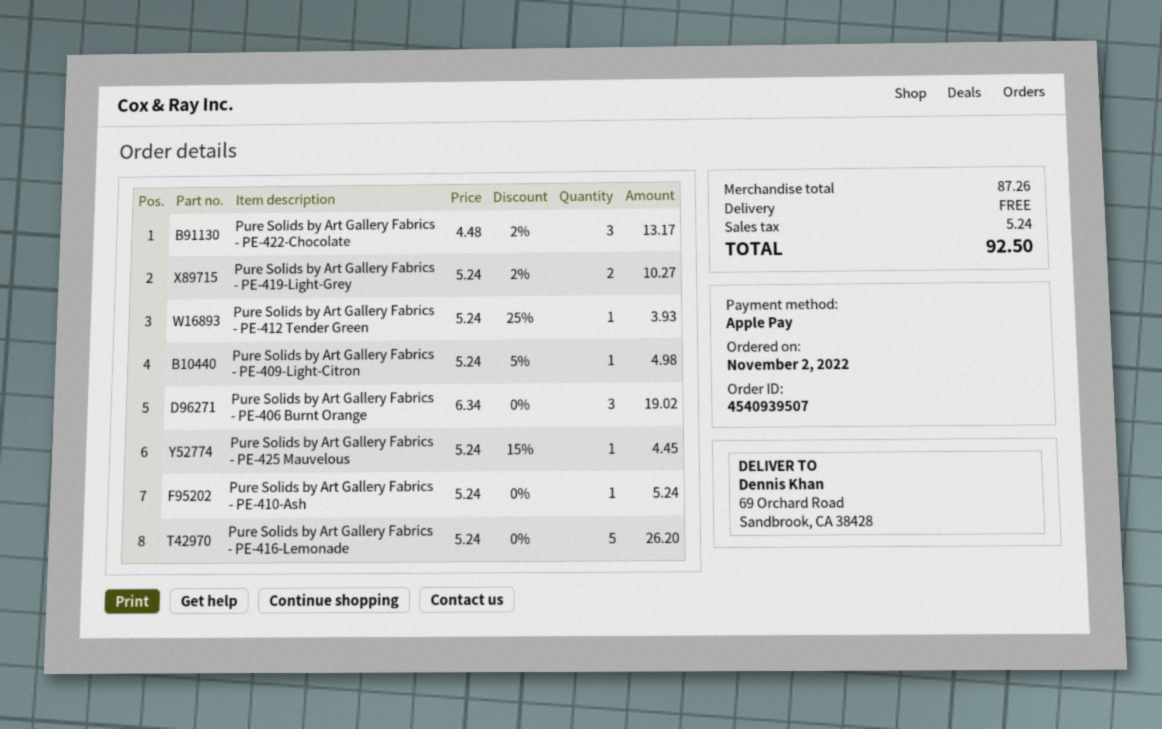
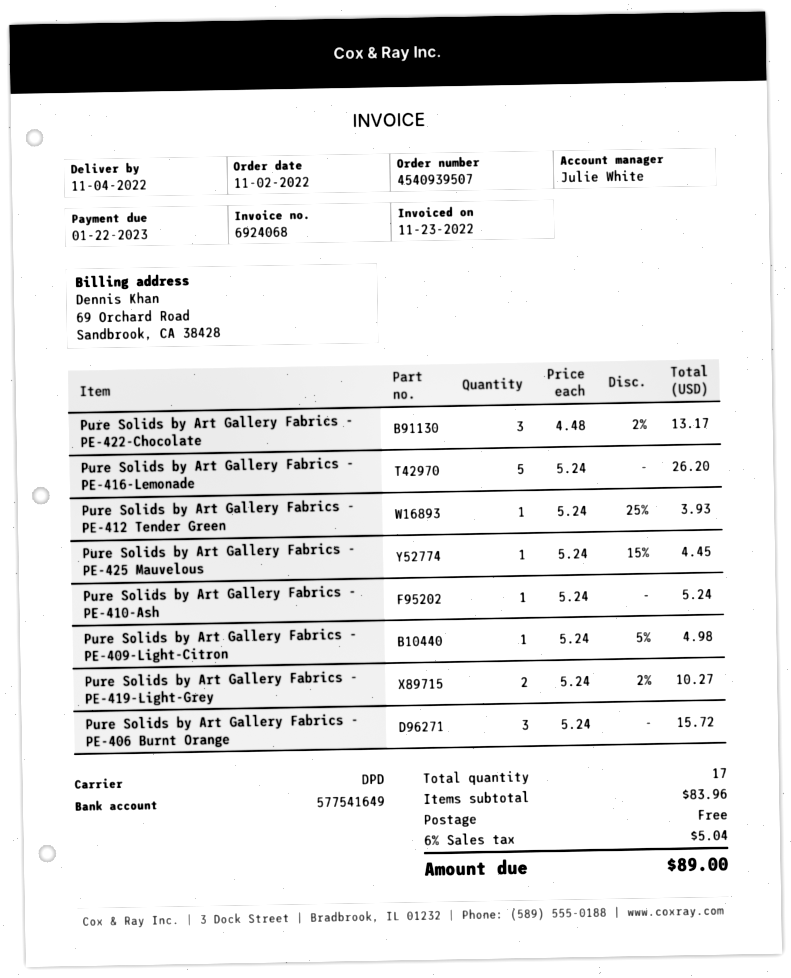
Pure Solids by Art Gallery Fabrics - PE-406 Burnt Orange: 3 x 6.34 = 19.02 -> 3 x 5.24 = 15.72
subtotal: 87.26 -> 83.96
tax: 5.24 -> 5.04
total: 92.50 -> 89.00

